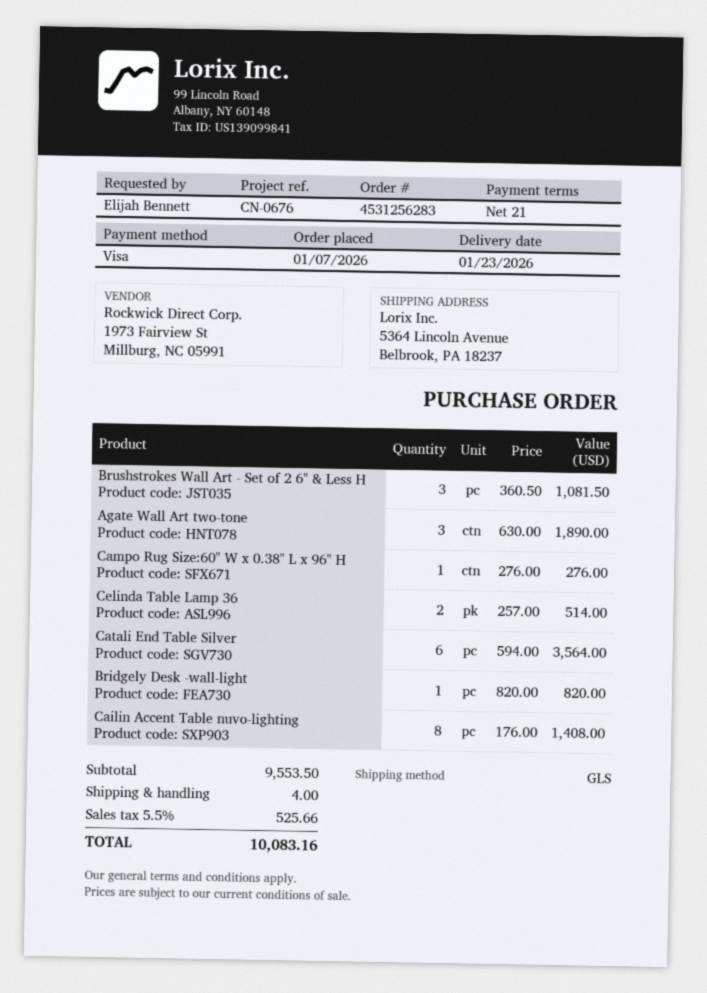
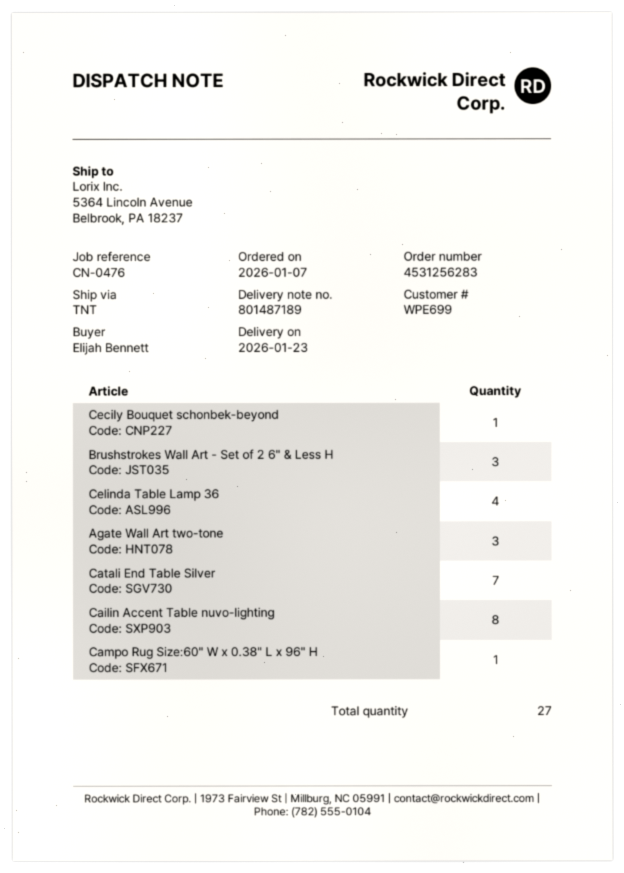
reference: CN-0676 -> CN-0476
shipping method: GLS -> TNT
Celinda Table Lamp 36: 2 -> 4
Catali End Table Silver: 6 -> 7
Bridgely Desk -wall-light: 1 -> none
Cecily Bouquet schonbek-beyond: none -> 1

